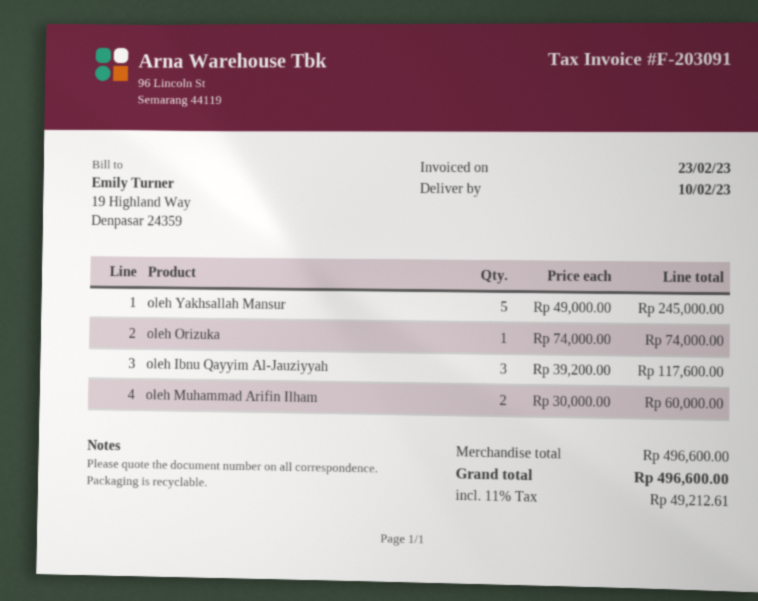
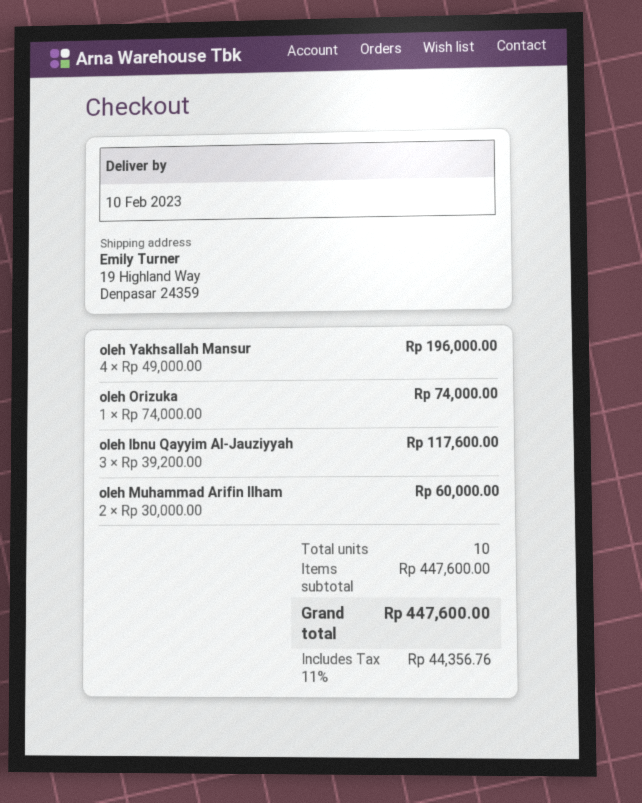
oleh Yakhsallah Mansur: 5 x 49000.00 = 245000.00 -> 4 x 49000.00 = 196000.00
subtotal: 496600.00 -> 447600.00
tax: 11% = 49212.61 -> 11% = 44356.76
total: 496600.00 -> 447600.00

